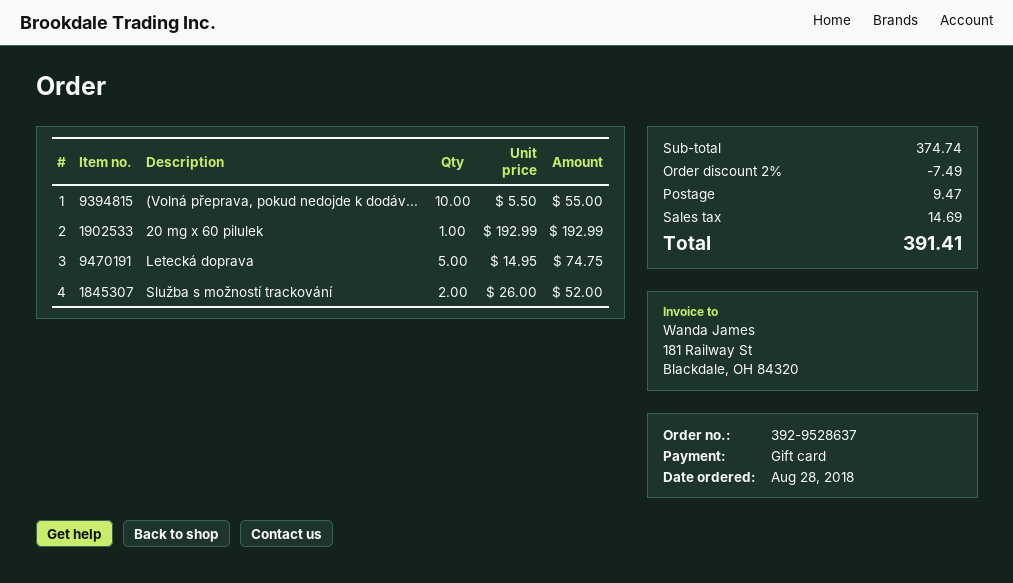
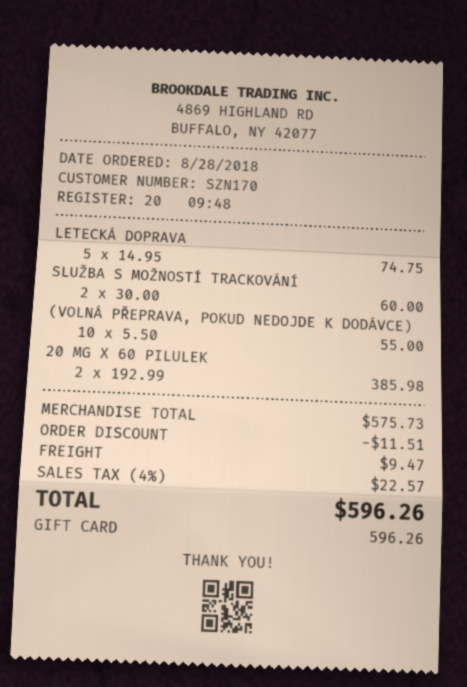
20 mg x 60 pilulek: 1 x 192.99 = 192.99 -> 2 x 192.99 = 385.98
Služba s možností trackování: 2 x 26.00 = 52.00 -> 2 x 30.00 = 60.00
subtotal: 374.74 -> 575.73
discount: 7.49 -> 11.51
tax: 14.69 -> 22.57
total: 391.41 -> 596.26

